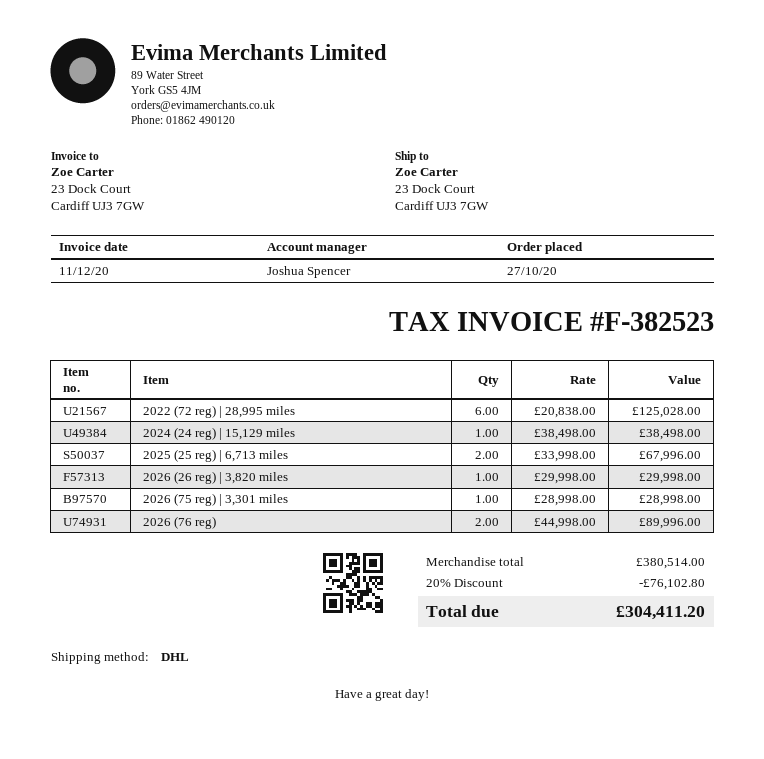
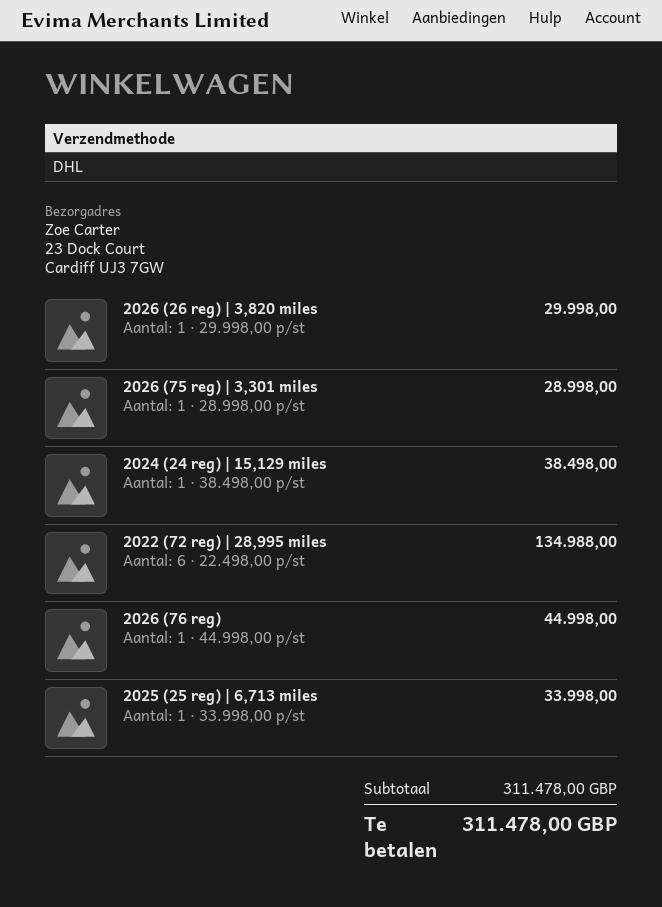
2022 (72 reg) | 28,995 miles: 6 x 20838.00 = 125028.00 -> 6 x 22498.00 = 134988.00
2025 (25 reg) | 6,713 miles: 2 x 33998.00 = 67996.00 -> 1 x 33998.00 = 33998.00
2026 (76 reg): 2 x 44998.00 = 89996.00 -> 1 x 44998.00 = 44998.00
subtotal: 380514.00 -> 311478.00
discount: 20% = 76102.80 -> none
total: 304411.20 -> 311478.00

